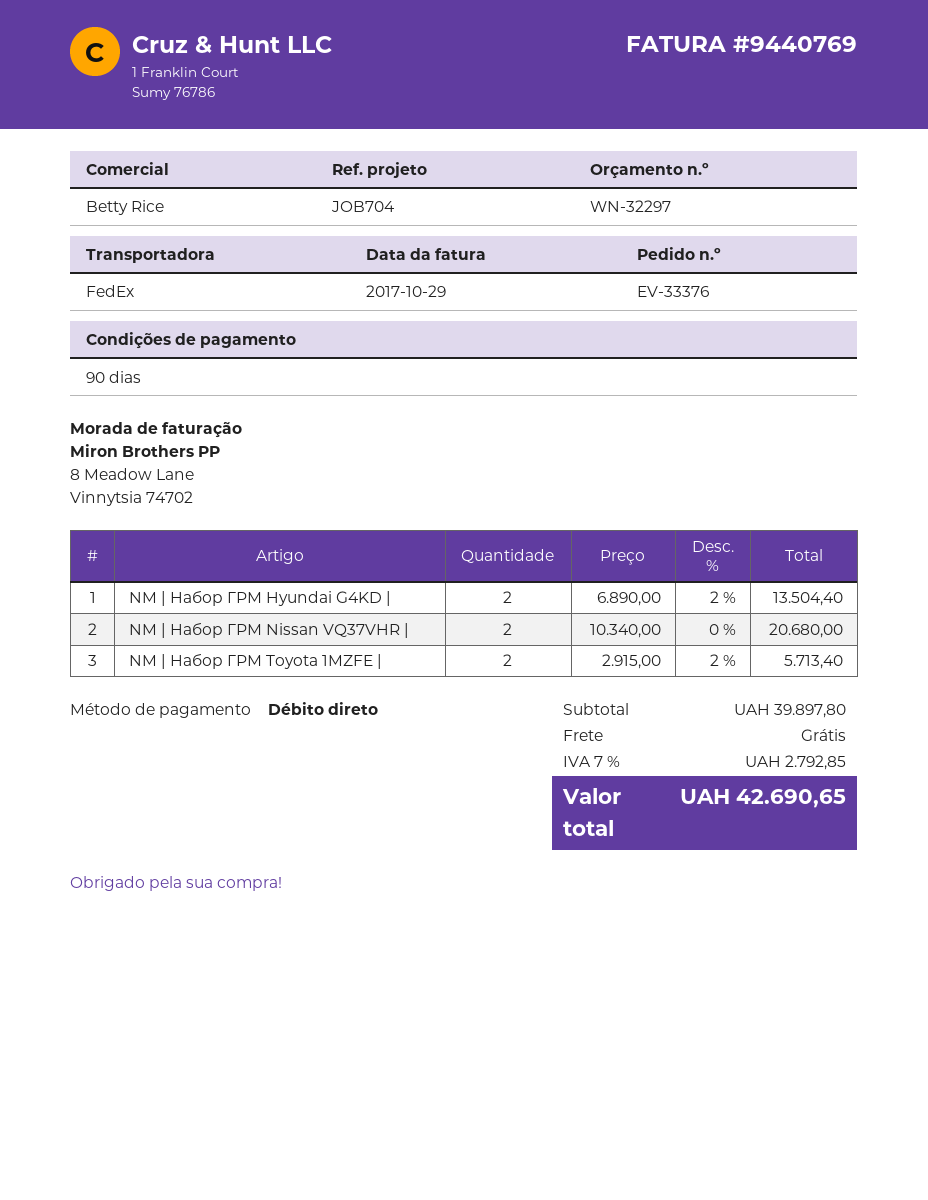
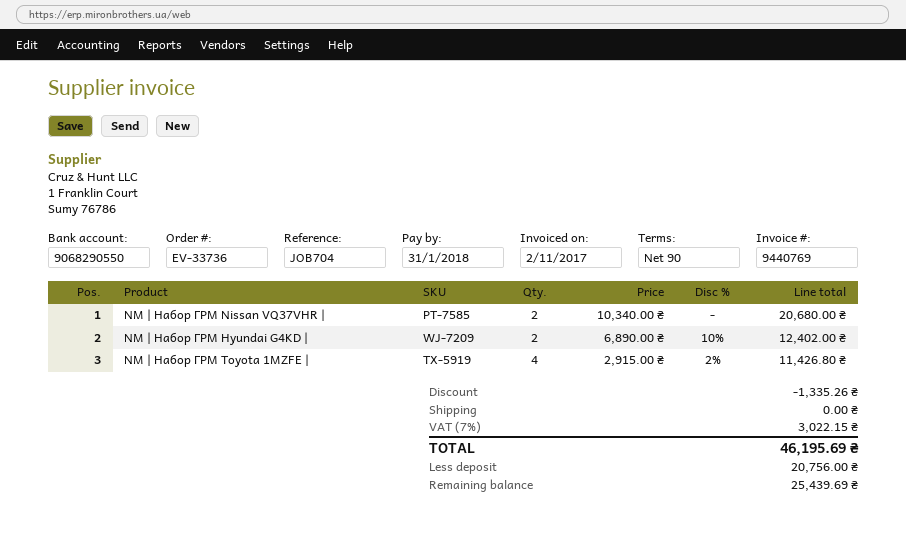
order number: EV-33376 -> EV-33736
invoice date: 2017-10-29 -> 2017-11-02
NM | Набор ГРМ Hyundai G4KD |: 2 x 6890.00 - 2% = 13504.40 -> 2 x 6890.00 - 10% = 12402.00
NM | Набор ГРМ Toyota 1MZFE |: 2 x 2915.00 - 2% = 5713.40 -> 4 x 2915.00 - 2% = 11426.80
discount: none -> 1335.26
tax: 7% = 2792.85 -> 7% = 3022.15
total: 42690.65 -> 46195.69

